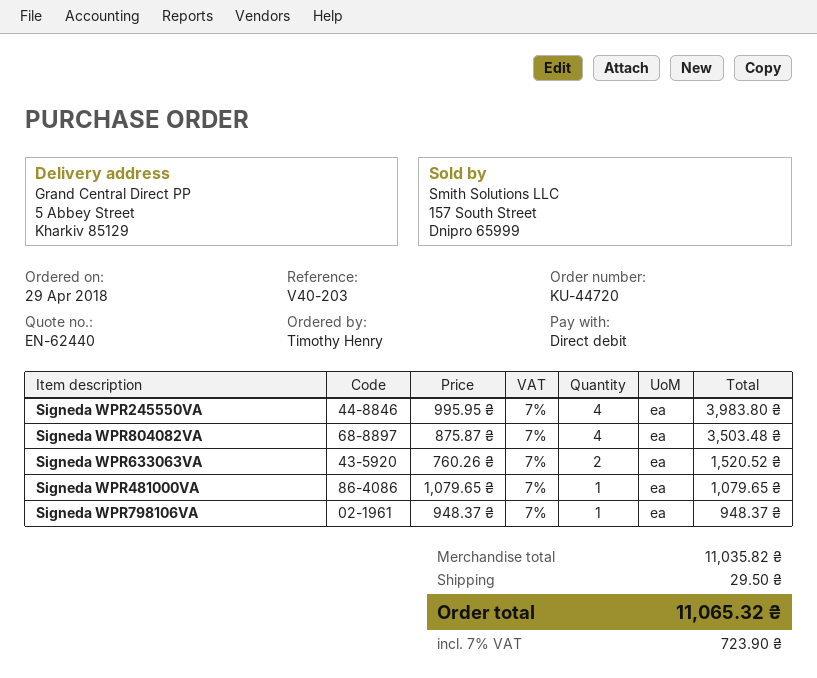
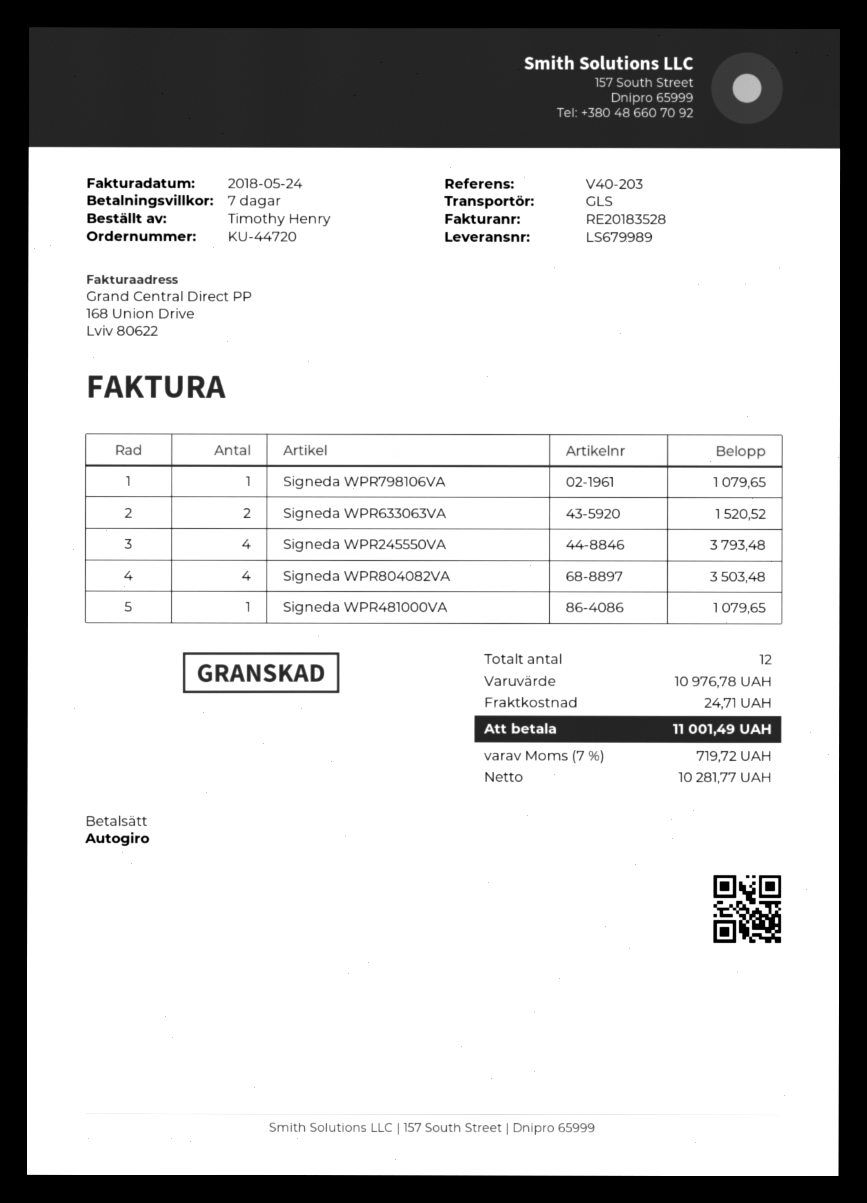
Signeda WPR245550VA: 4 for 3983.80 -> 4 for 3793.48
Signeda WPR798106VA: 1 for 948.37 -> 1 for 1079.65
subtotal: 11035.82 -> 10976.78
shipping: 29.50 -> 24.71
tax: 7% = 723.90 -> 7% = 719.72
total: 11065.32 -> 11001.49

